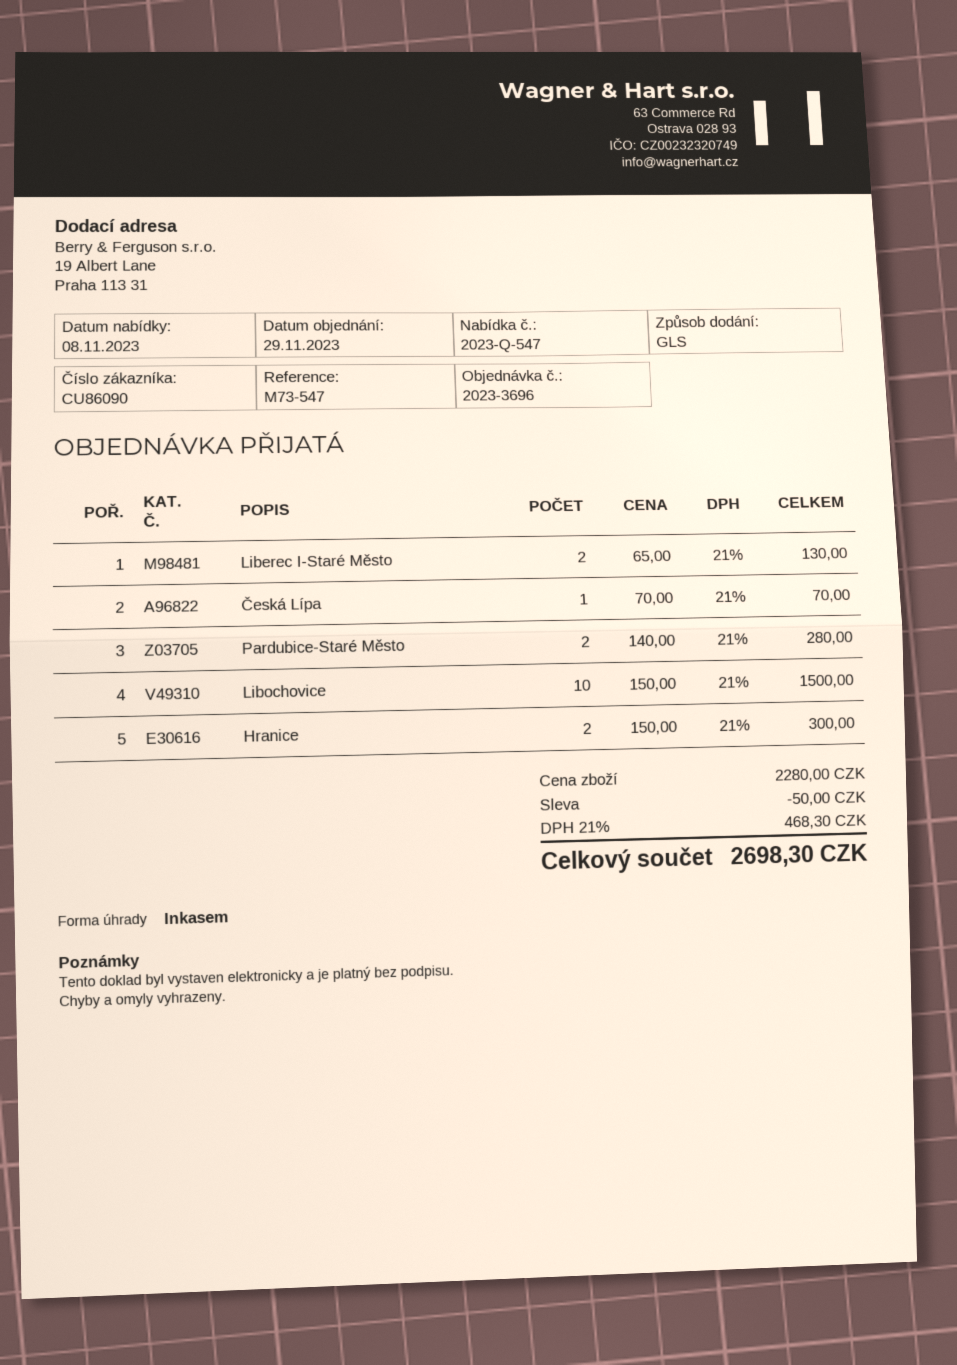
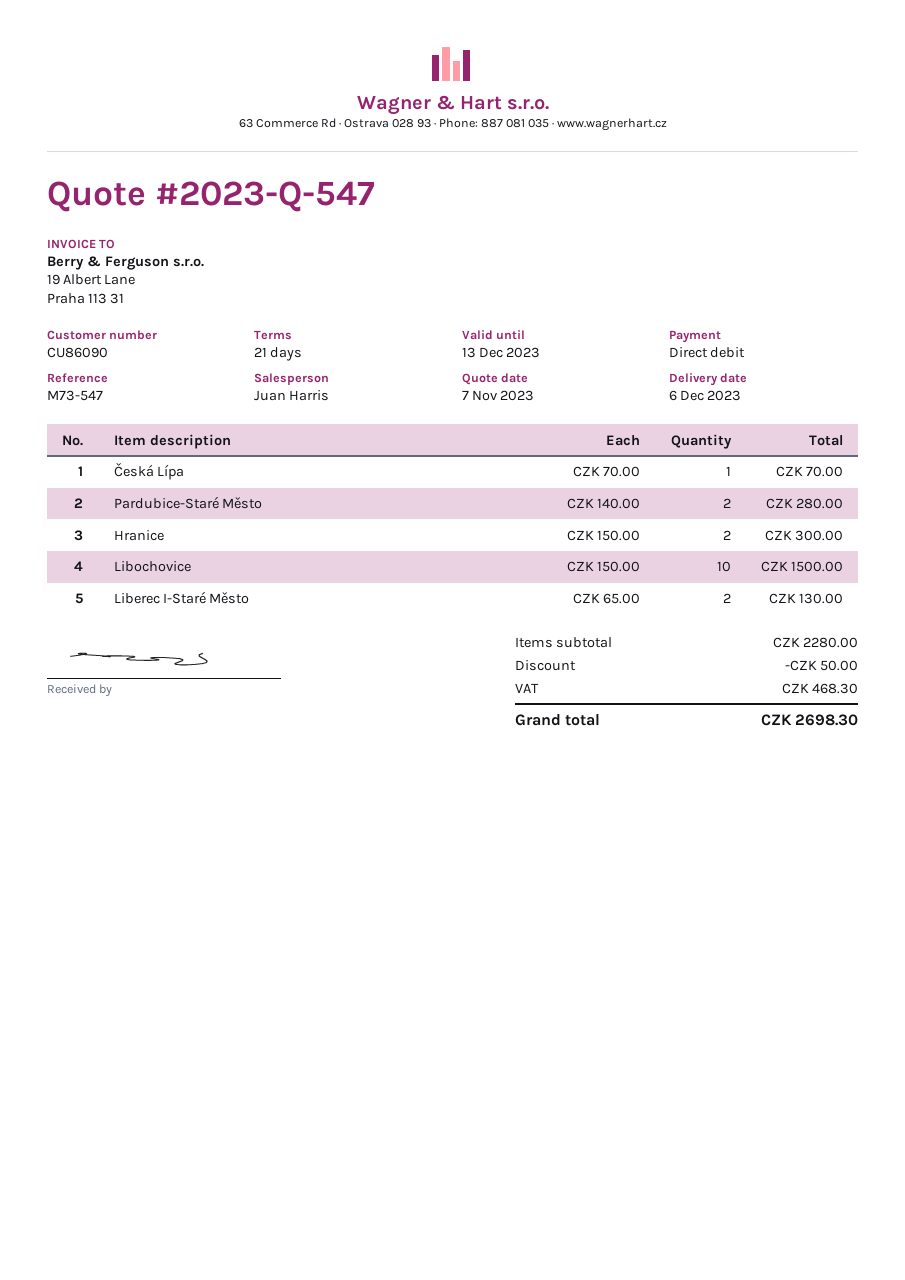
quote date: 2023-11-08 -> 2023-11-07

